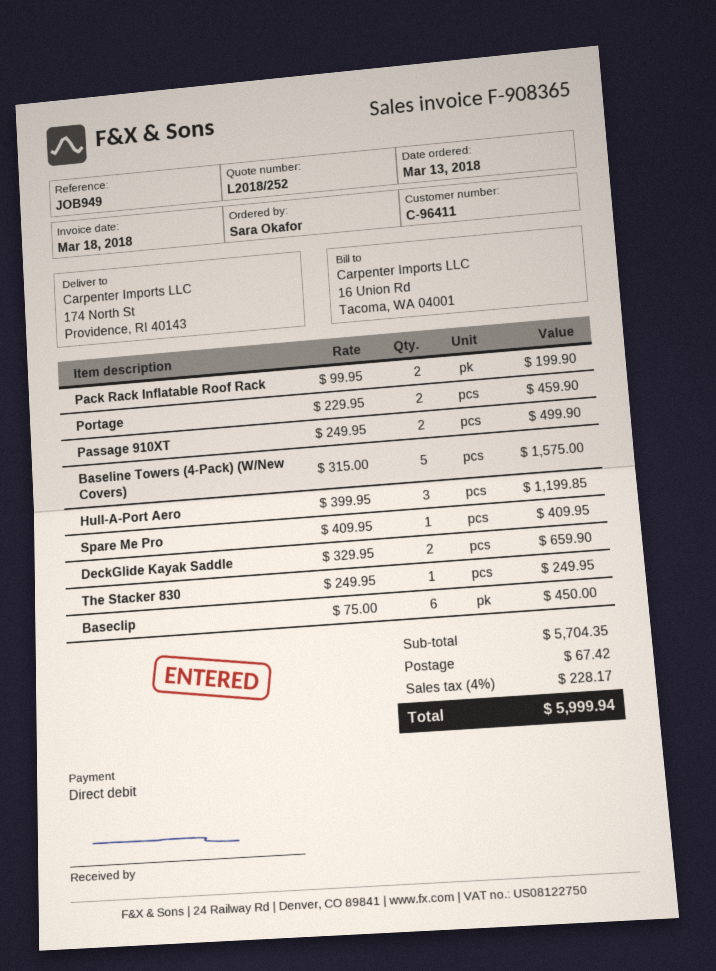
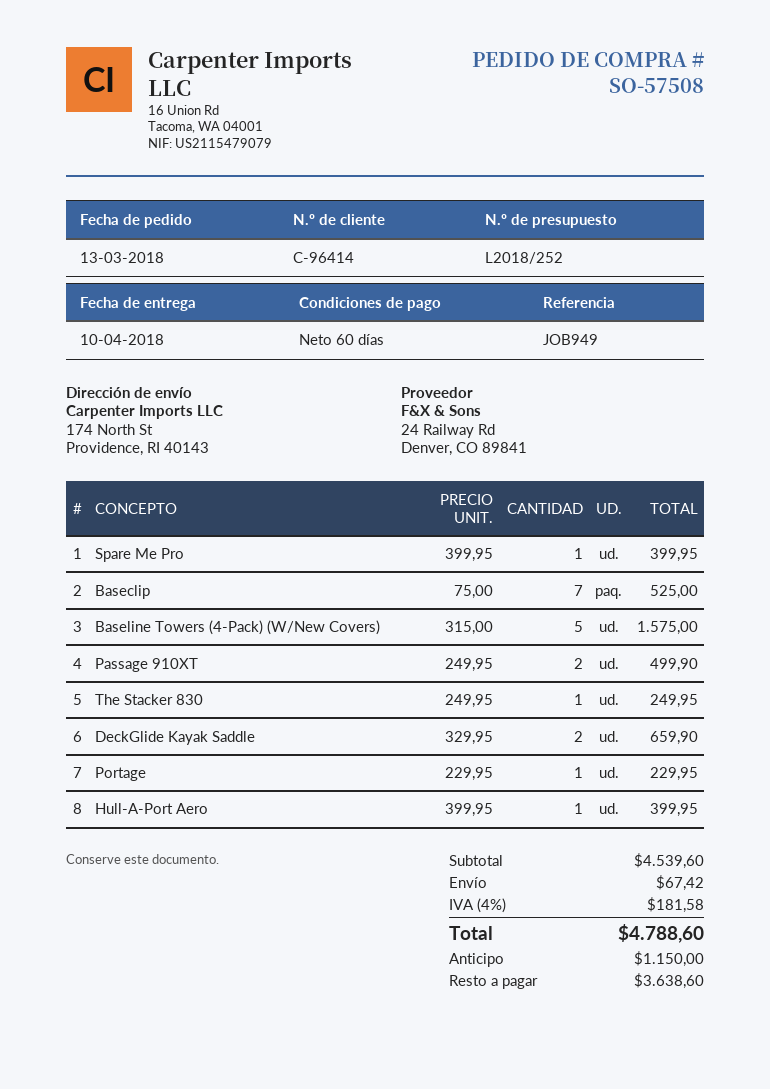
customer number: C-96411 -> C-96414
Pack Rack Inflatable Roof Rack: 2 x 99.95 = 199.90 -> none
Portage: 2 x 229.95 = 459.90 -> 1 x 229.95 = 229.95
Hull-A-Port Aero: 3 x 399.95 = 1199.85 -> 1 x 399.95 = 399.95
Spare Me Pro: 1 x 409.95 = 409.95 -> 1 x 399.95 = 399.95
Baseclip: 6 x 75.00 = 450.00 -> 7 x 75.00 = 525.00
subtotal: 5704.35 -> 4539.60
tax: 4% = 228.17 -> 4% = 181.58
total: 5999.94 -> 4788.60

